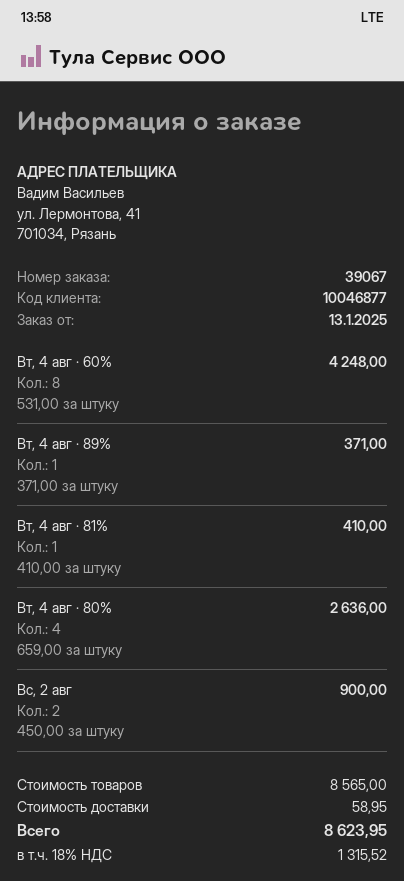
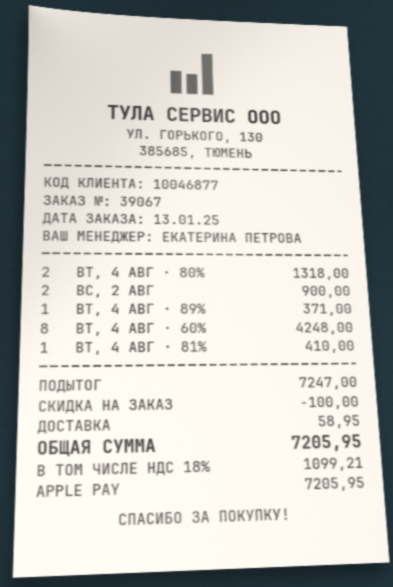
Вт, 4 авг · 80%: 4 for 2636.00 -> 2 for 1318.00
subtotal: 8565.00 -> 7247.00
discount: none -> 100.00
tax: 18% = 1315.52 -> 18% = 1099.21
total: 8623.95 -> 7205.95

